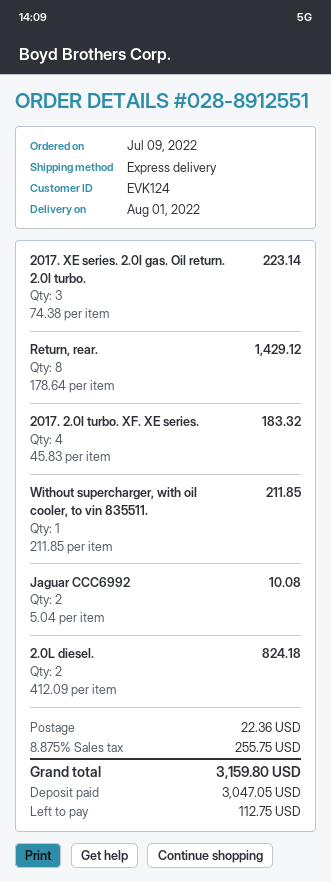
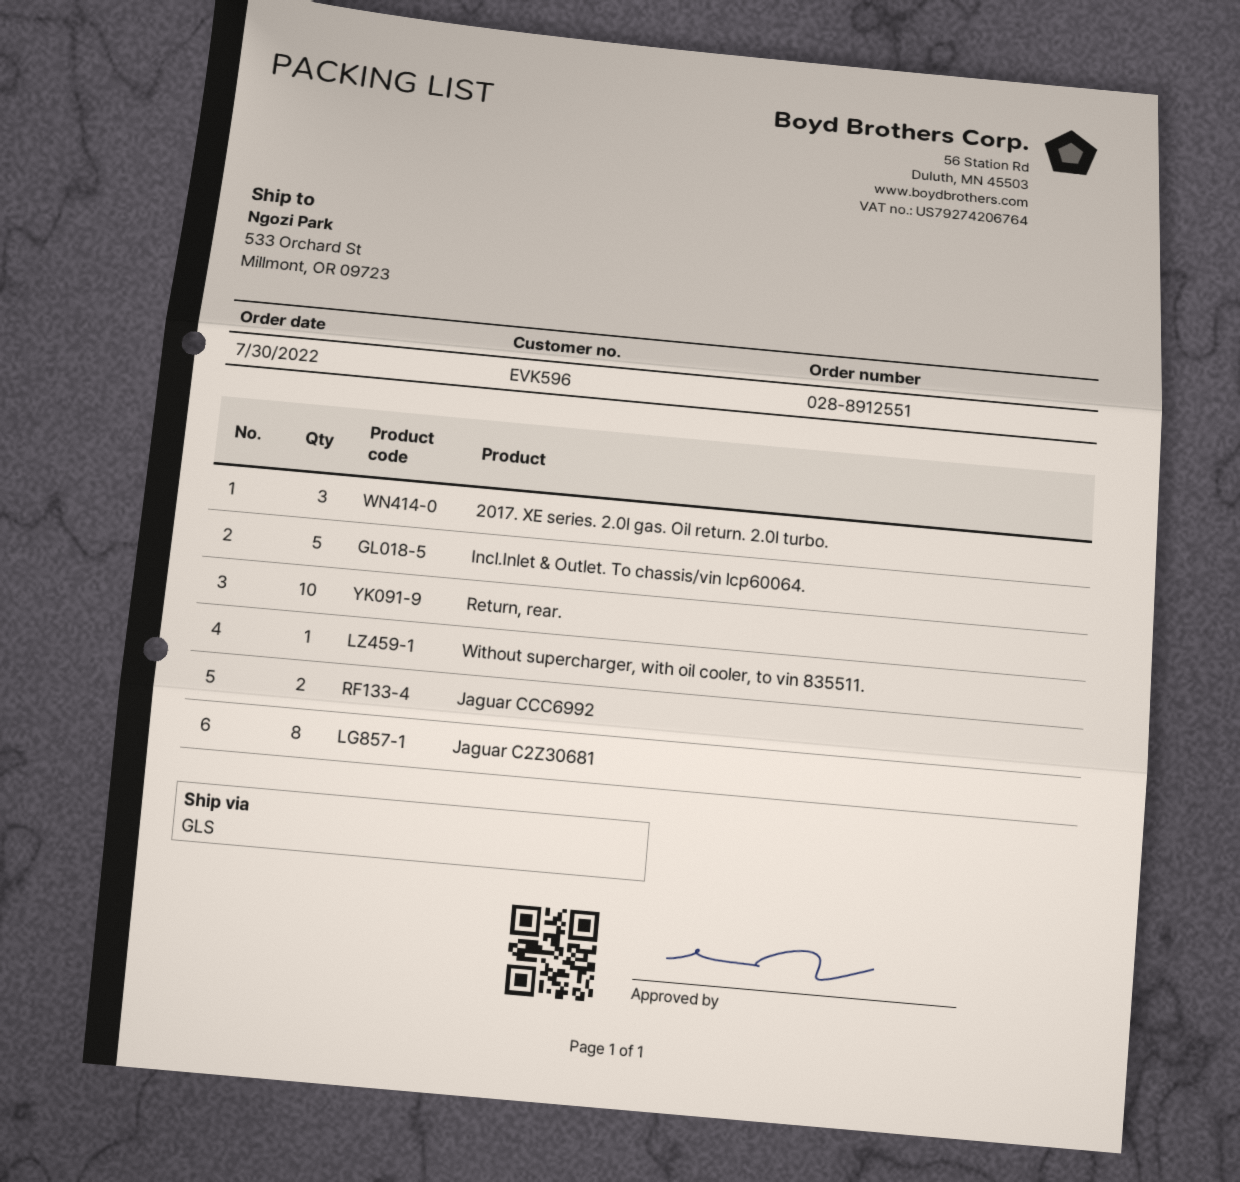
order date: 2022-07-09 -> 2022-07-30
customer number: EVK124 -> EVK596
shipping method: express -> GLS
Return, rear.: 8 -> 10
2017. 2.0l turbo. XF. XE series.: 4 -> none
2.0L diesel.: 2 -> none
Incl.Inlet & Outlet. To chassis/vin lcp60064.: none -> 5
Jaguar C2Z30681: none -> 8

